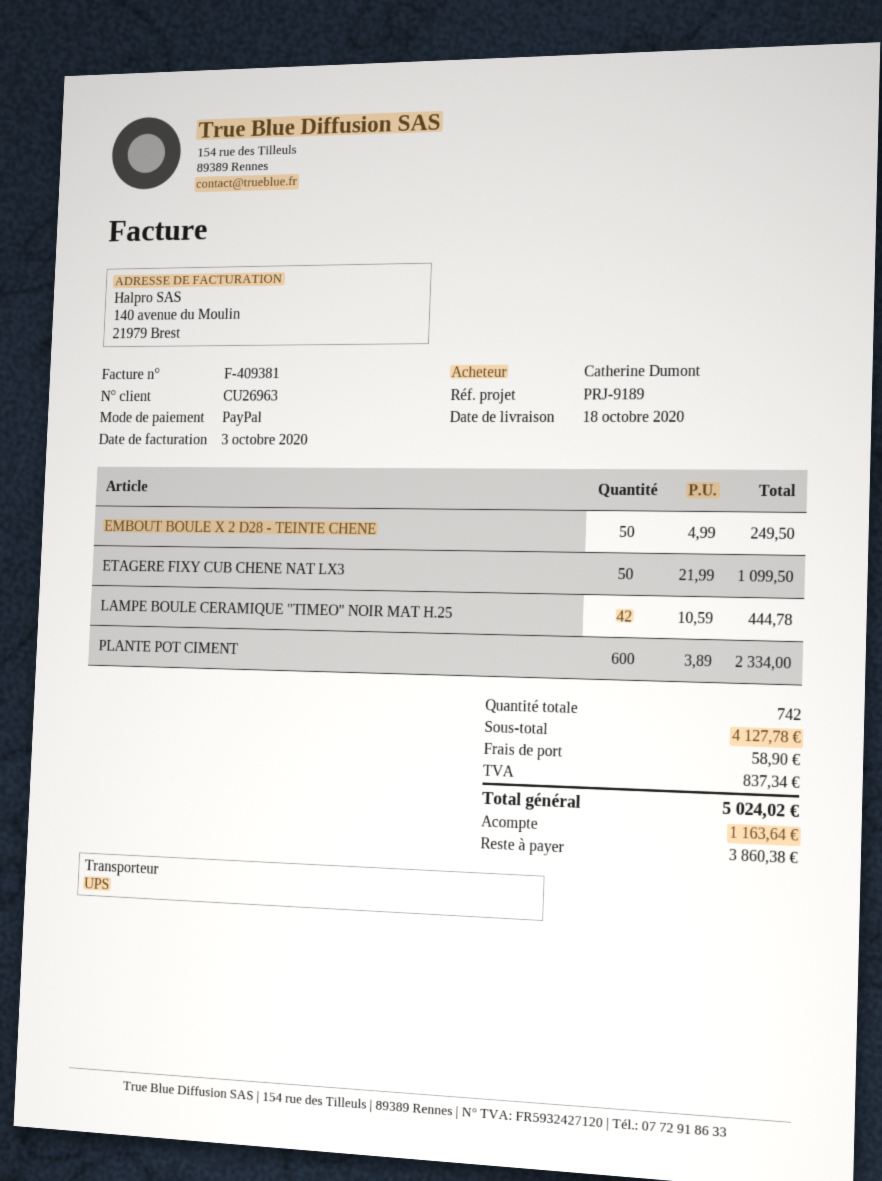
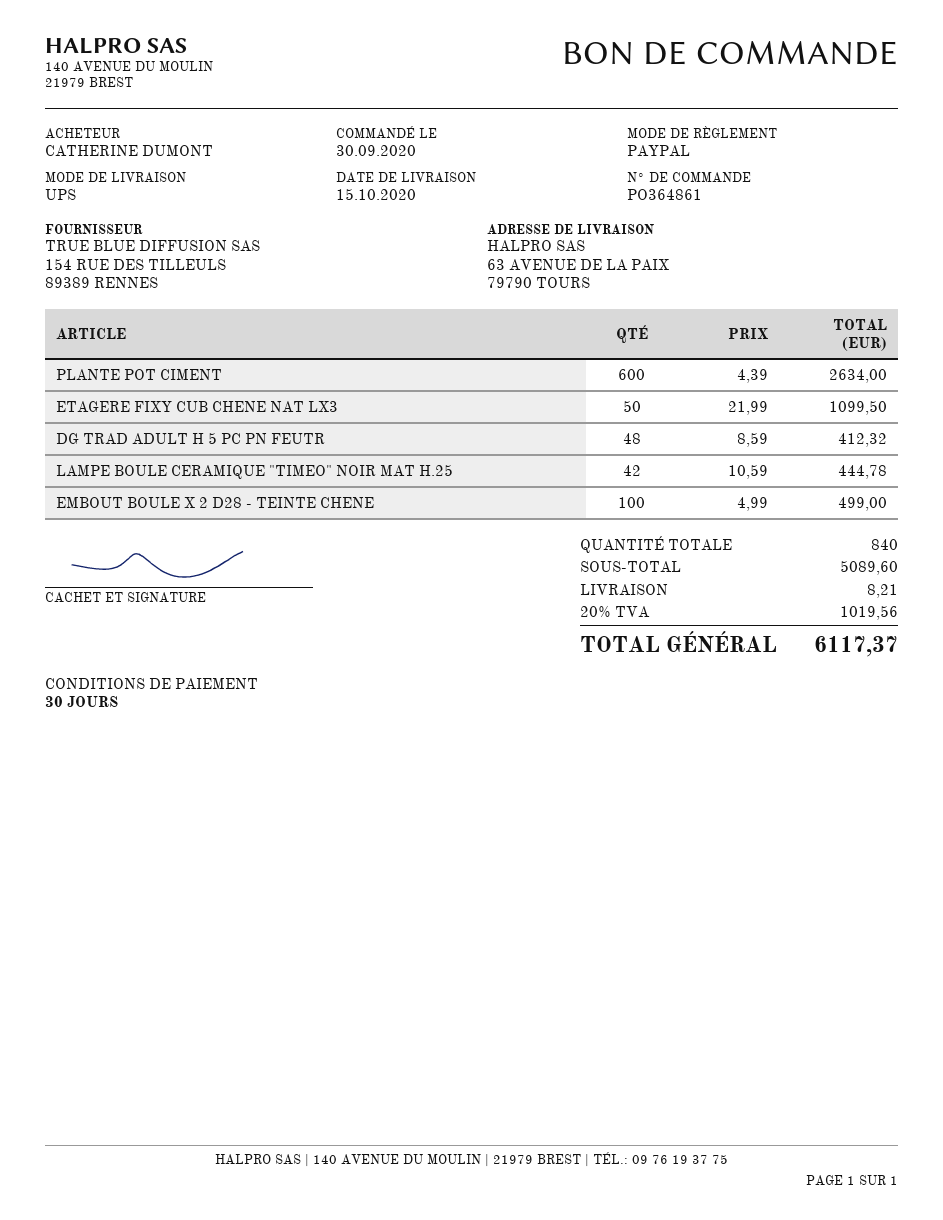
delivery date: 2020-10-18 -> 2020-10-15
EMBOUT BOULE X 2 D28 - TEINTE CHENE: 50 x 4.99 = 249.50 -> 100 x 4.99 = 499.00
PLANTE POT CIMENT: 600 x 3.89 = 2334.00 -> 600 x 4.39 = 2634.00
DG TRAD ADULT H 5 PC PN FEUTR: none -> 48 x 8.59 = 412.32
total quantity: 742 -> 840
subtotal: 4127.78 -> 5089.60
shipping: 58.90 -> 8.21
tax: 837.34 -> 1019.56
total: 5024.02 -> 6117.37

